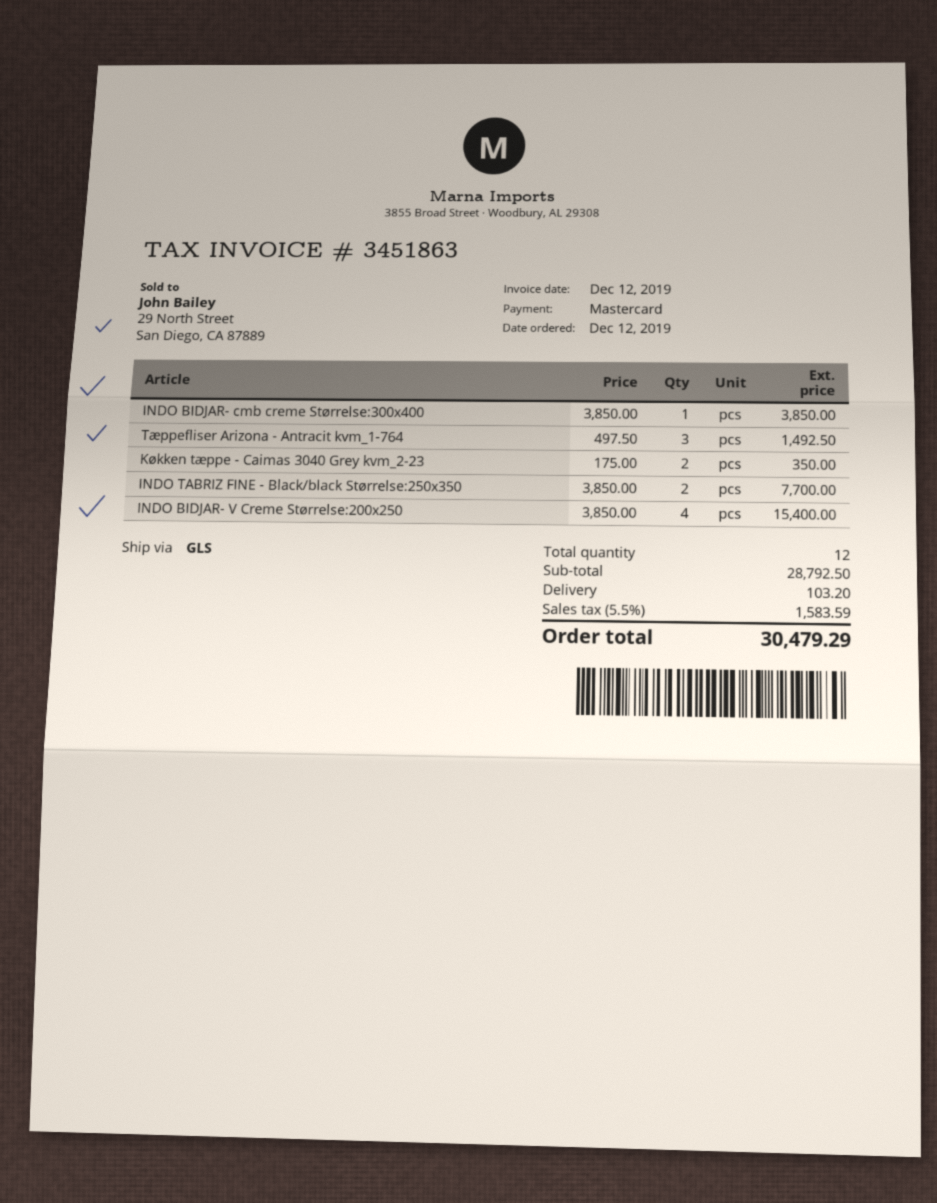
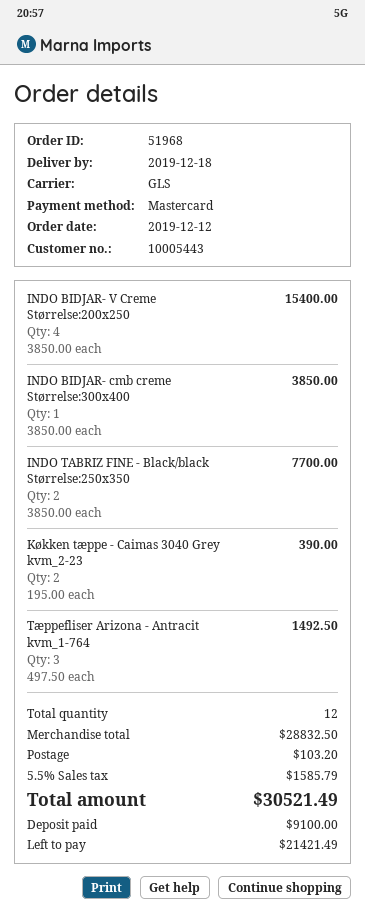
Køkken tæppe - Caimas 3040 Grey kvm_2-23: 2 x 175.00 = 350.00 -> 2 x 195.00 = 390.00
subtotal: 28792.50 -> 28832.50
tax: 5.5% = 1583.59 -> 5.5% = 1585.79
total: 30479.29 -> 30521.49

